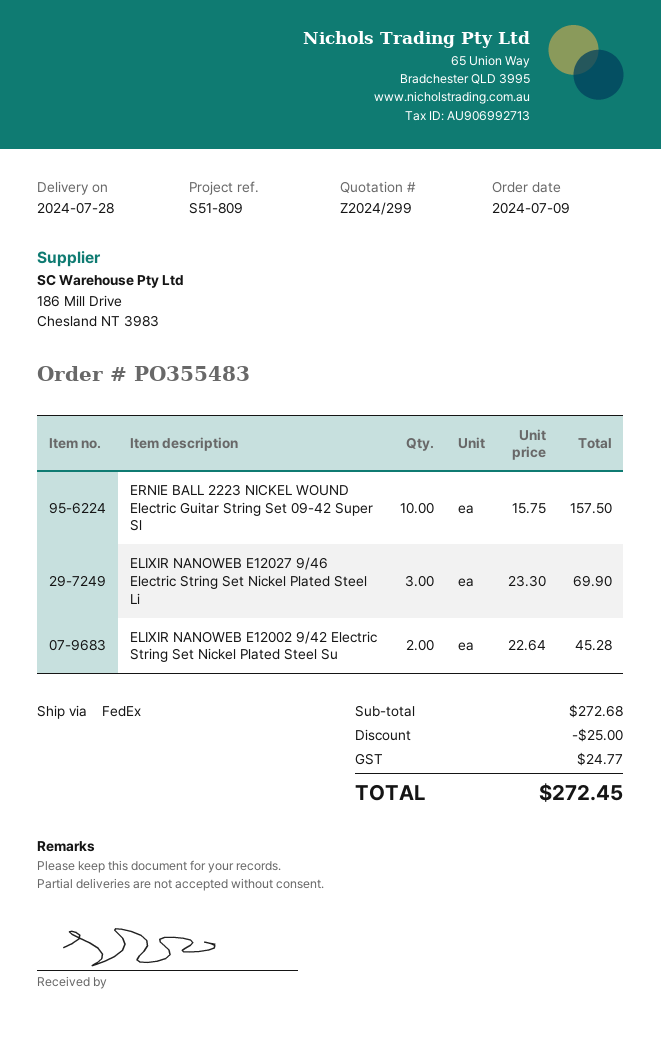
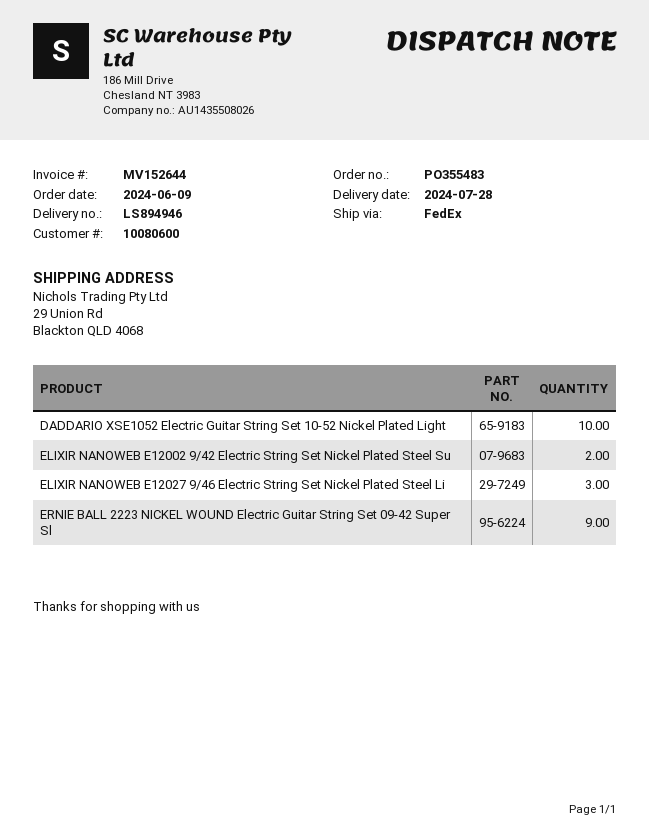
order date: 2024-07-09 -> 2024-06-09
ERNIE BALL 2223 NICKEL WOUND Electric Guitar String Set 09-42 Super Sl: 10 -> 9
DADDARIO XSE1052 Electric Guitar String Set 10-52 Nickel Plated Light: none -> 10

